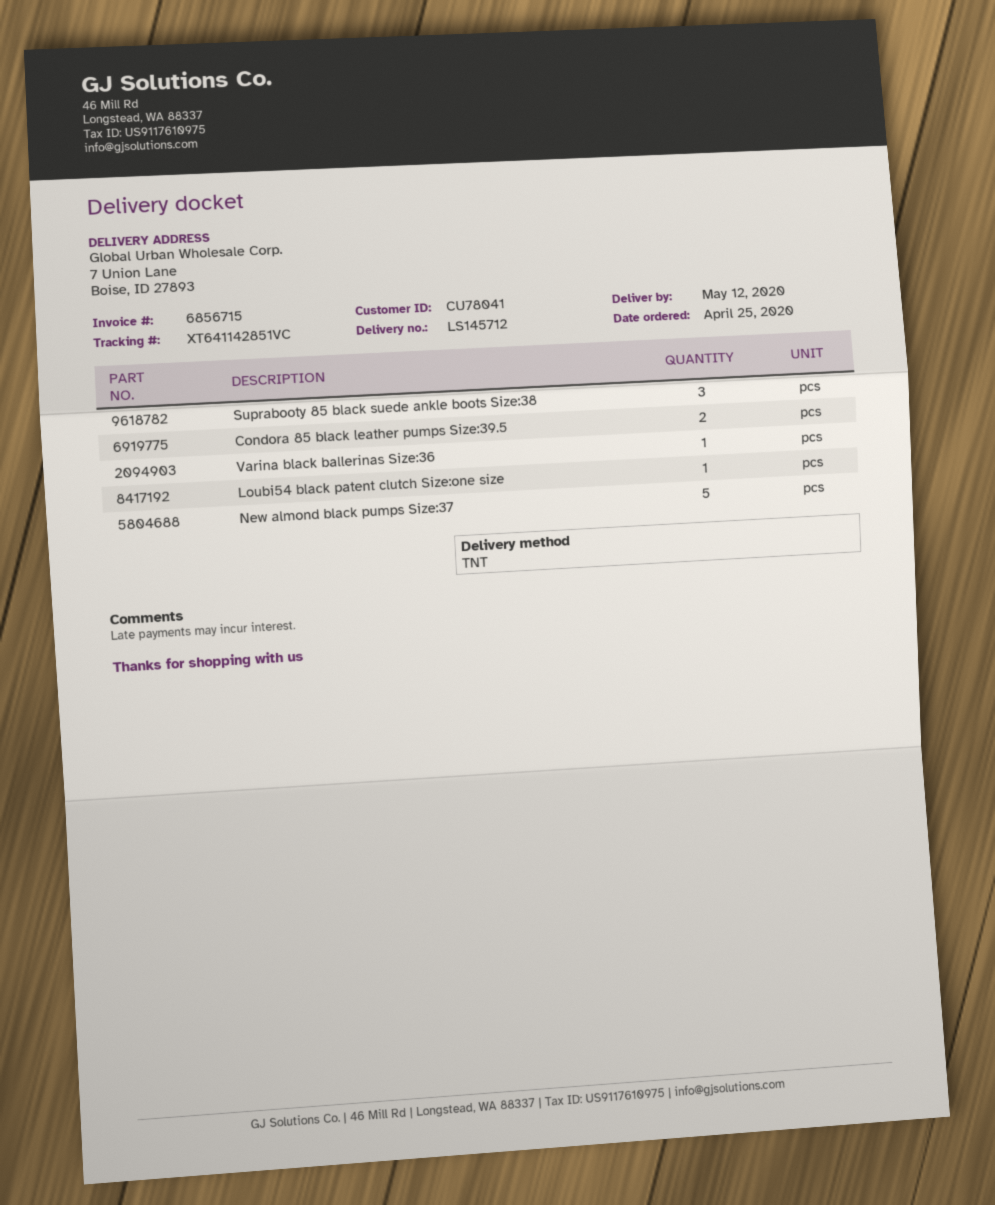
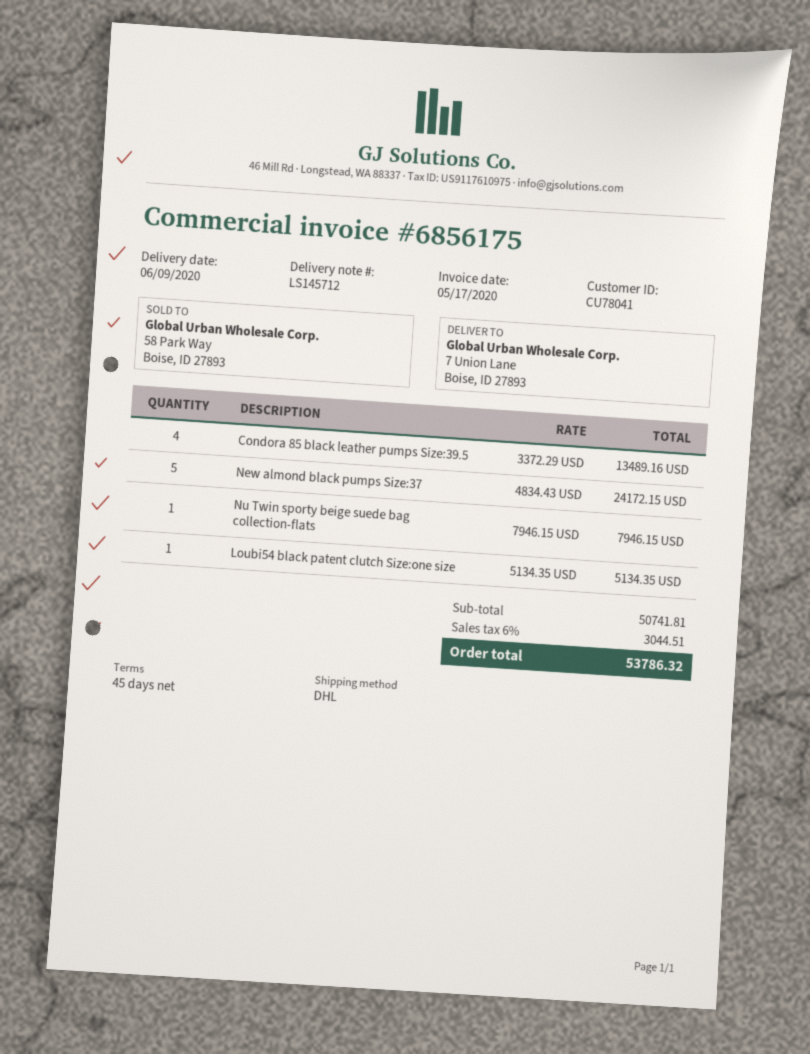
delivery date: 2020-05-12 -> 2020-06-09
invoice number: 6856715 -> 6856175
shipping method: TNT -> DHL
Suprabooty 85 black suede ankle boots Size:38: 3 -> none
Condora 85 black leather pumps Size:39.5: 2 -> 4
Varina black ballerinas Size:36: 1 -> none
Nu Twin sporty beige suede bag collection-flats: none -> 1

